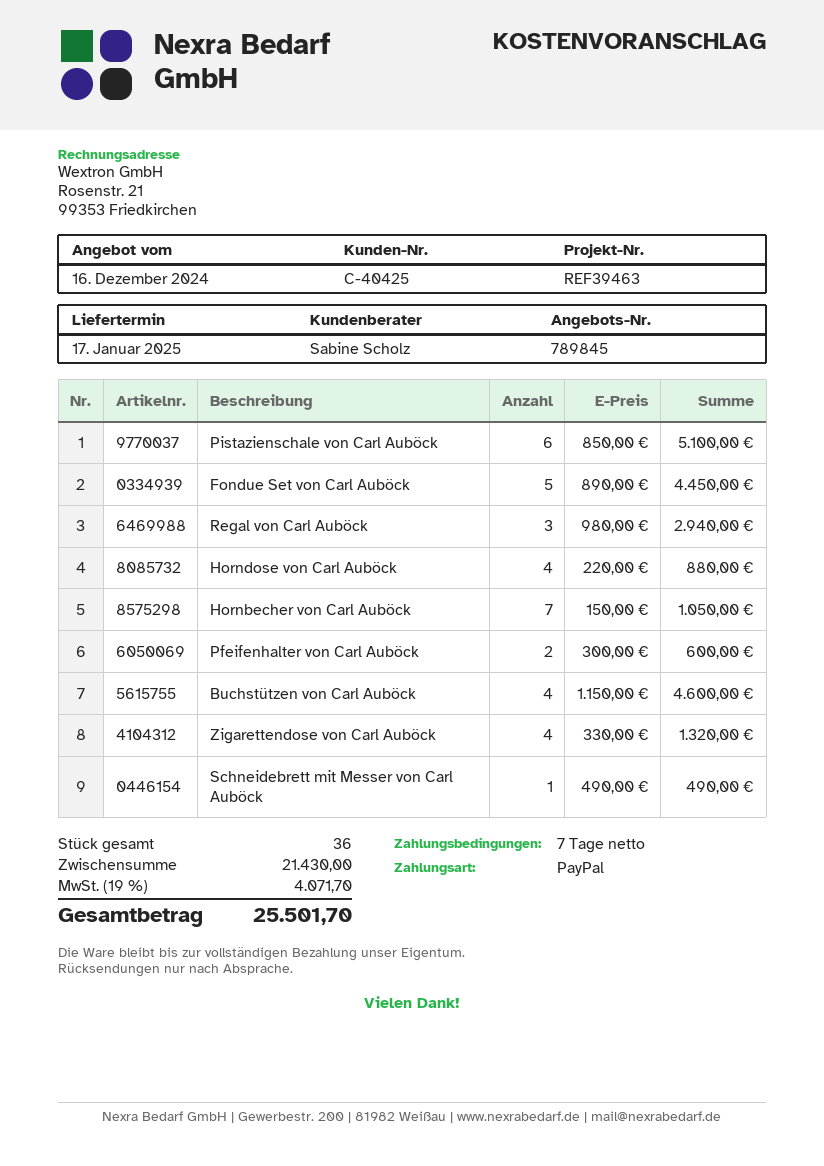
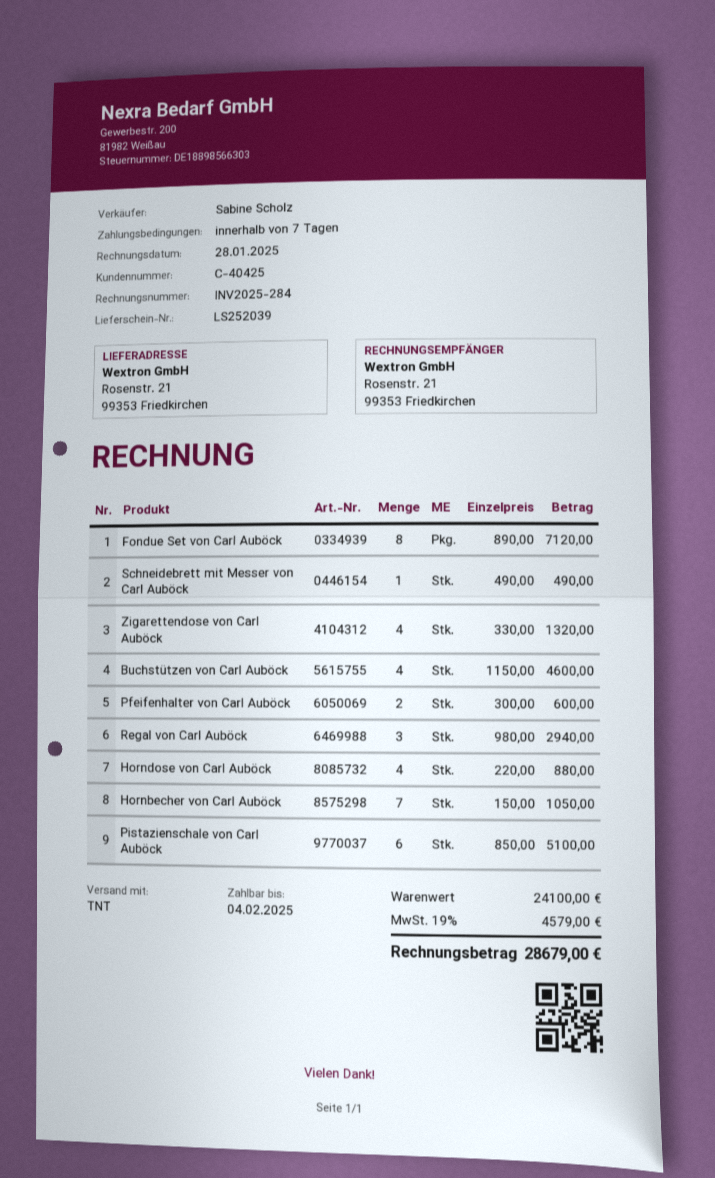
Fondue Set von Carl Auböck: 5 x 890.00 = 4450.00 -> 8 x 890.00 = 7120.00
subtotal: 21430.00 -> 24100.00
tax: 19% = 4071.70 -> 19% = 4579.00
total: 25501.70 -> 28679.00

